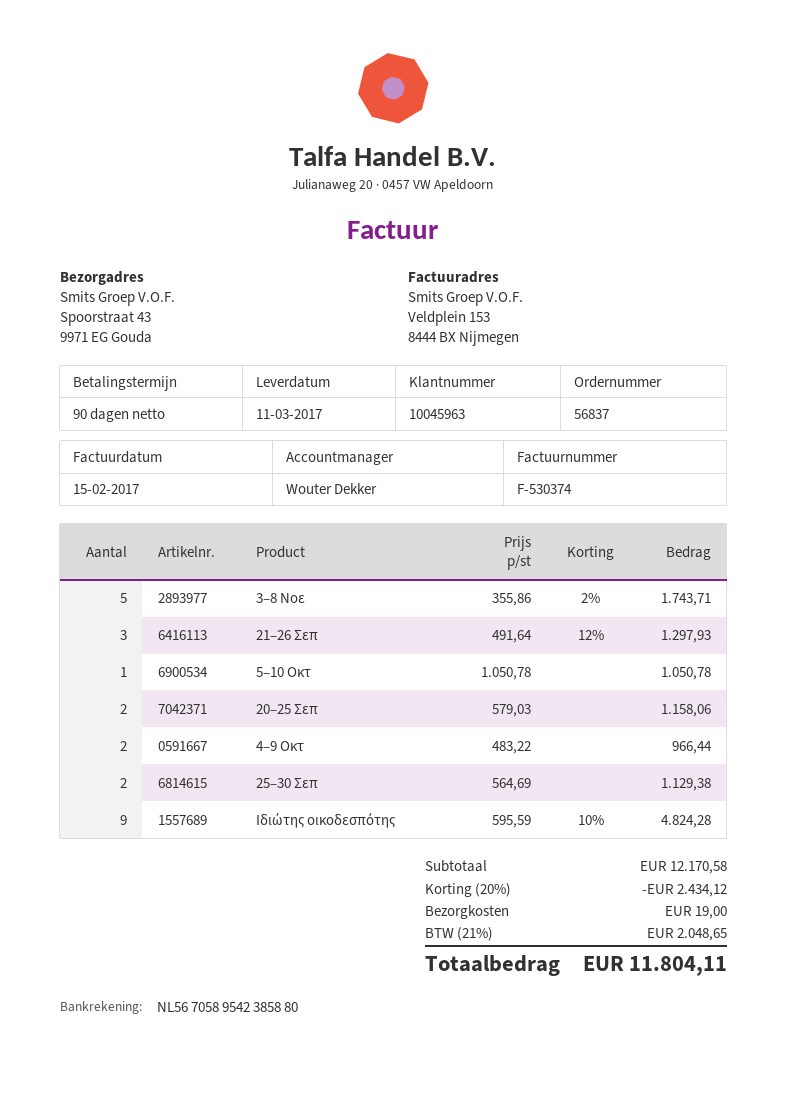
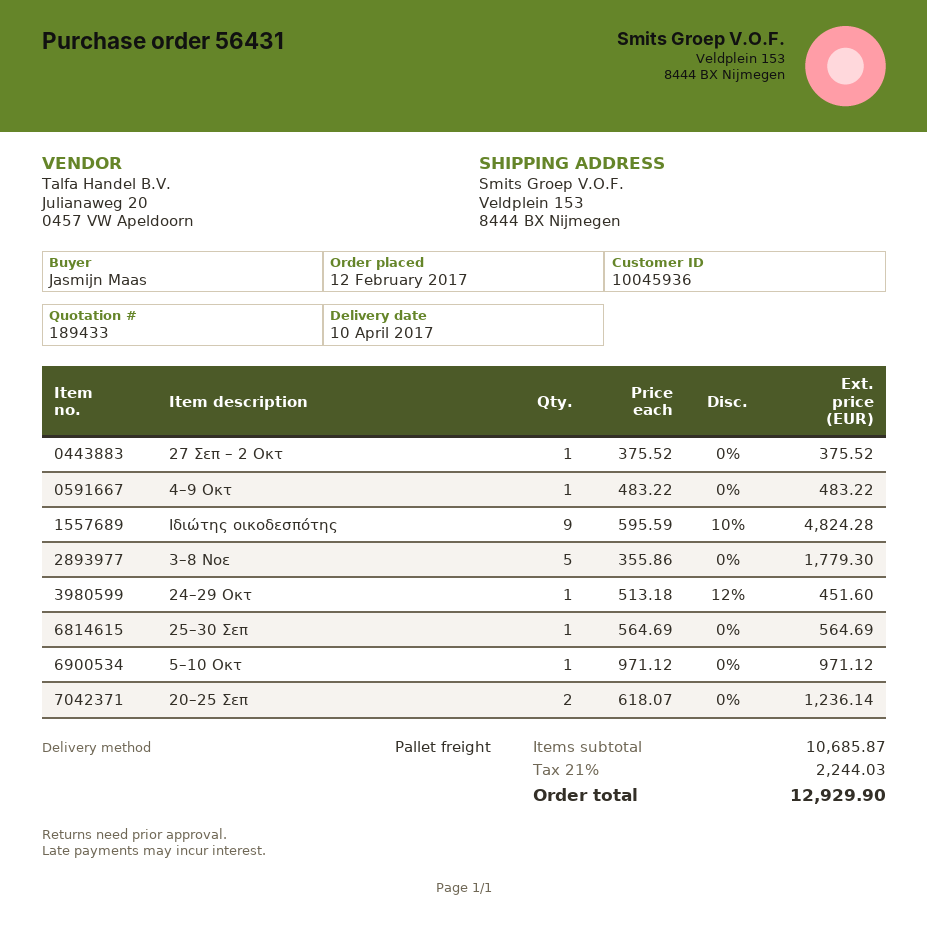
order number: 56837 -> 56431
delivery date: 2017-03-11 -> 2017-04-10
customer number: 10045963 -> 10045936
ship to: Spoorstraat 43, 9971 EG Gouda -> Veldplein 153, 8444 BX Nijmegen
3–8 Νοε: 5 x 355.86 - 2% = 1743.71 -> 5 x 355.86 = 1779.30
21–26 Σεπ: 3 x 491.64 - 12% = 1297.93 -> none
5–10 Οκτ: 1 x 1050.78 = 1050.78 -> 1 x 971.12 = 971.12
20–25 Σεπ: 2 x 579.03 = 1158.06 -> 2 x 618.07 = 1236.14
4–9 Οκτ: 2 x 483.22 = 966.44 -> 1 x 483.22 = 483.22
25–30 Σεπ: 2 x 564.69 = 1129.38 -> 1 x 564.69 = 564.69
27 Σεπ – 2 Οκτ: none -> 1 x 375.52 = 375.52
24–29 Οκτ: none -> 1 x 513.18 - 12% = 451.60
subtotal: 12170.58 -> 10685.87
discount: 20% = 2434.12 -> none
shipping: 19.00 -> none
tax: 21% = 2048.65 -> 21% = 2244.03
total: 11804.11 -> 12929.90

